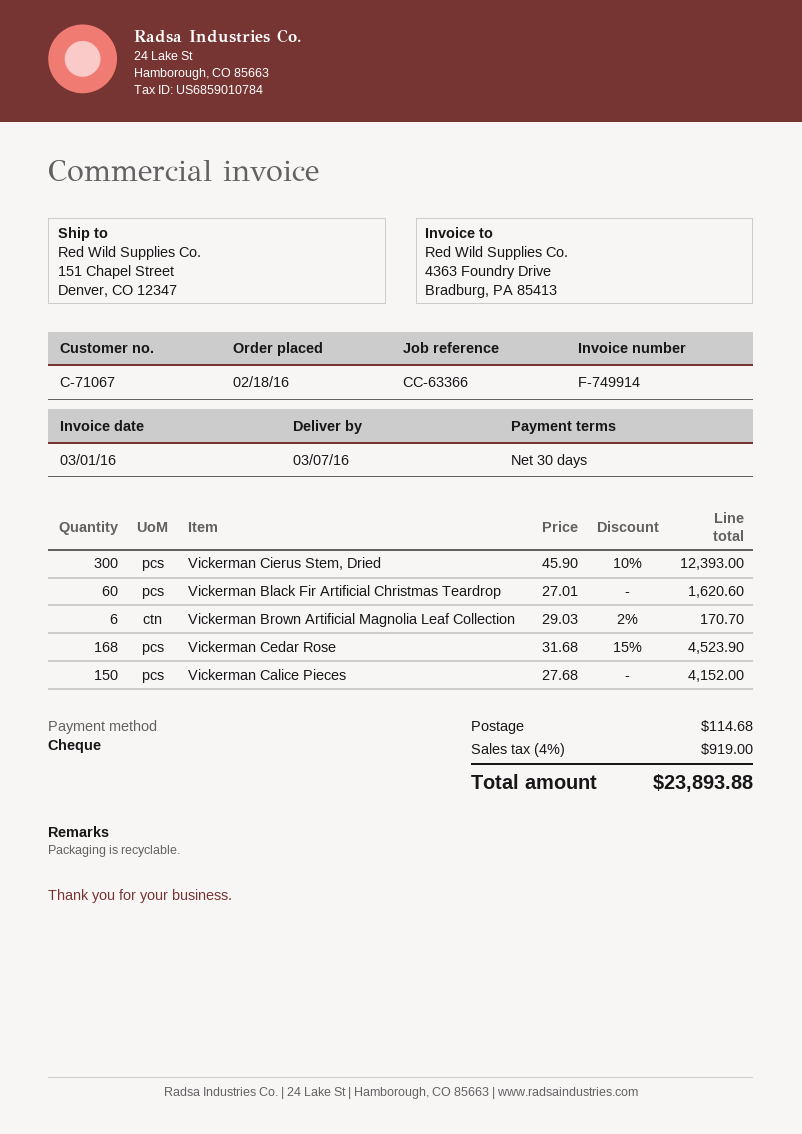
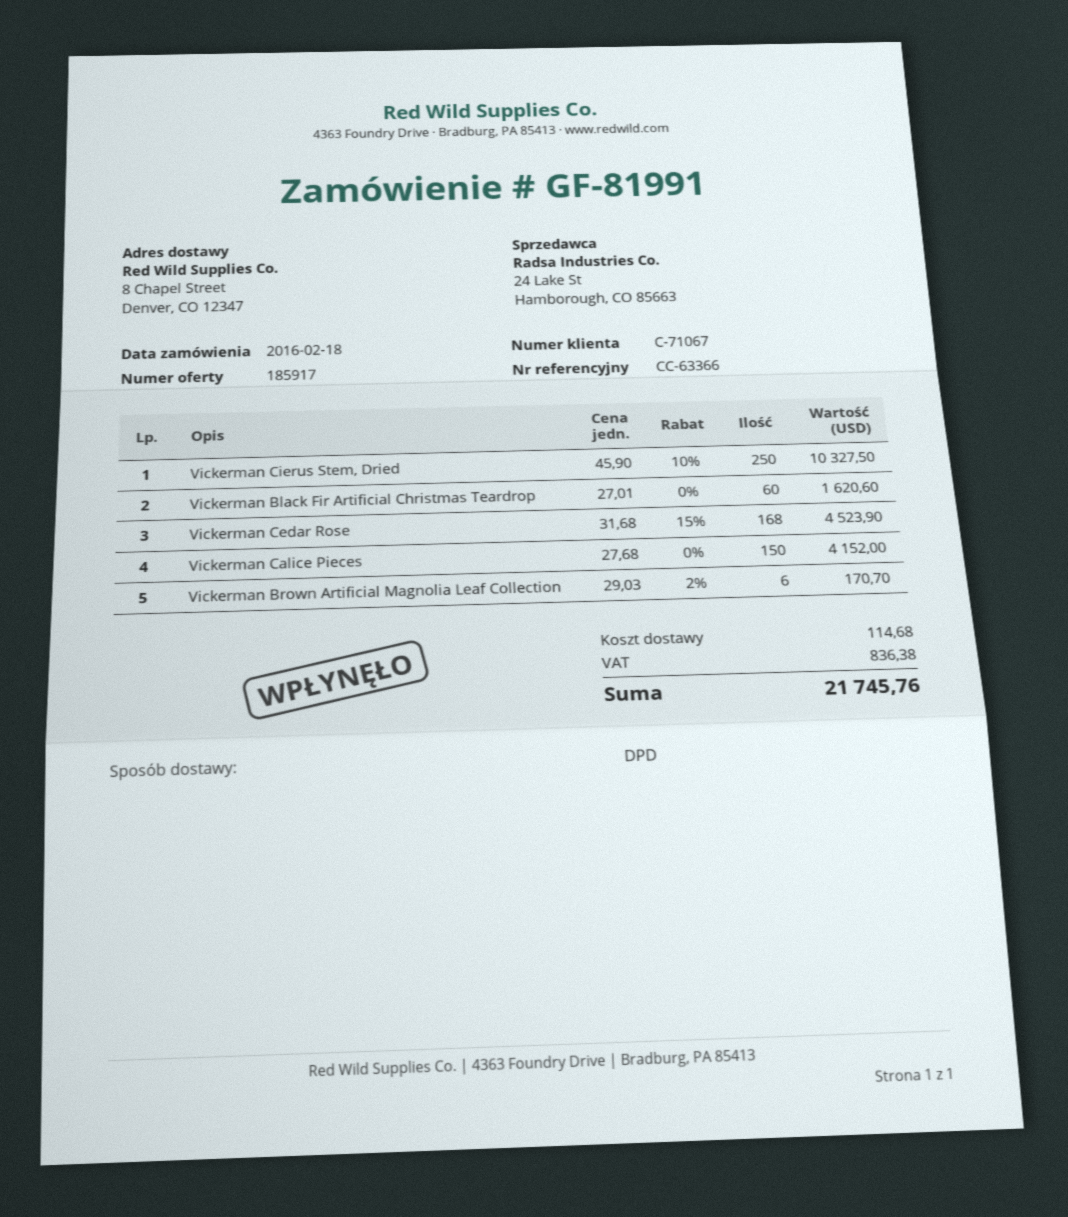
ship to: 151 Chapel Street, Denver, CO 12347 -> 8 Chapel Street, Denver, CO 12347
Vickerman Cierus Stem, Dried: 300 x 45.90 - 10% = 12393.00 -> 250 x 45.90 - 10% = 10327.50
tax: 919.00 -> 836.38
total: 23893.88 -> 21745.76

